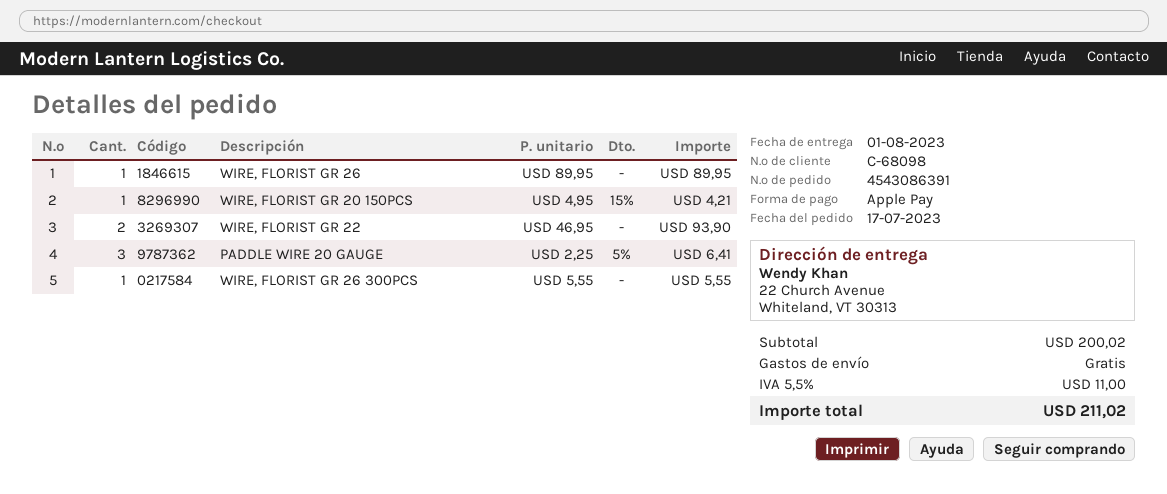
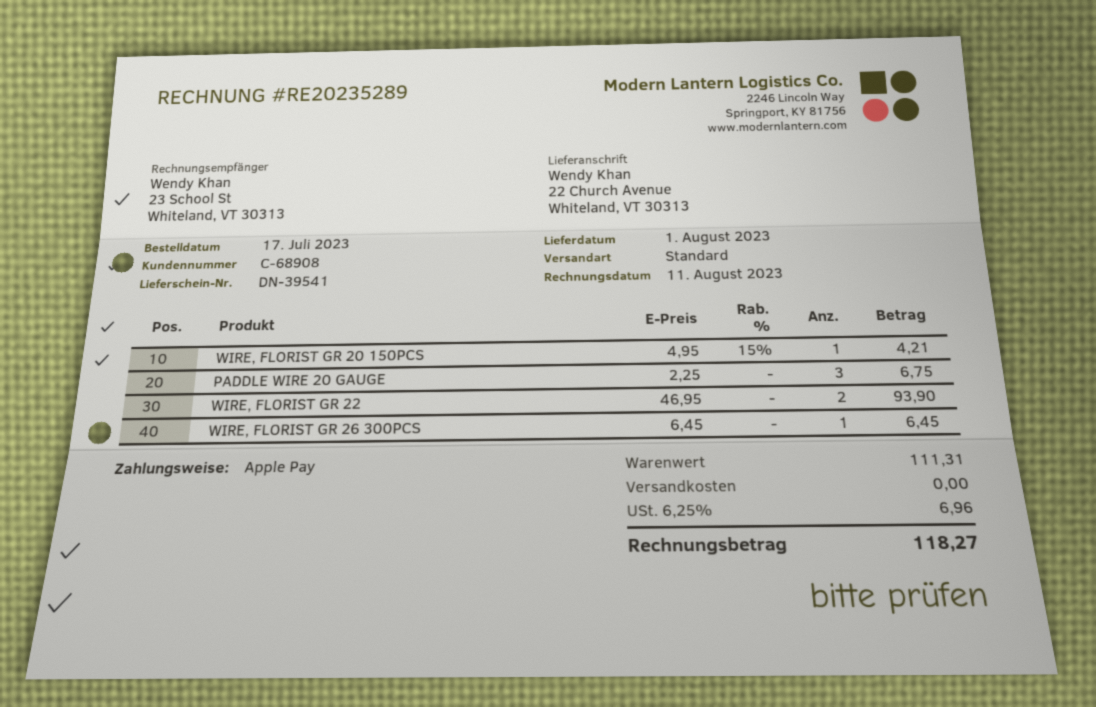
customer number: C-68098 -> C-68908
WIRE, FLORIST GR 26: 1 x 89.95 = 89.95 -> none
PADDLE WIRE 20 GAUGE: 3 x 2.25 - 5% = 6.41 -> 3 x 2.25 = 6.75
WIRE, FLORIST GR 26 300PCS: 1 x 5.55 = 5.55 -> 1 x 6.45 = 6.45
subtotal: 200.02 -> 111.31
tax: 5.5% = 11.00 -> 6.25% = 6.96
total: 211.02 -> 118.27

